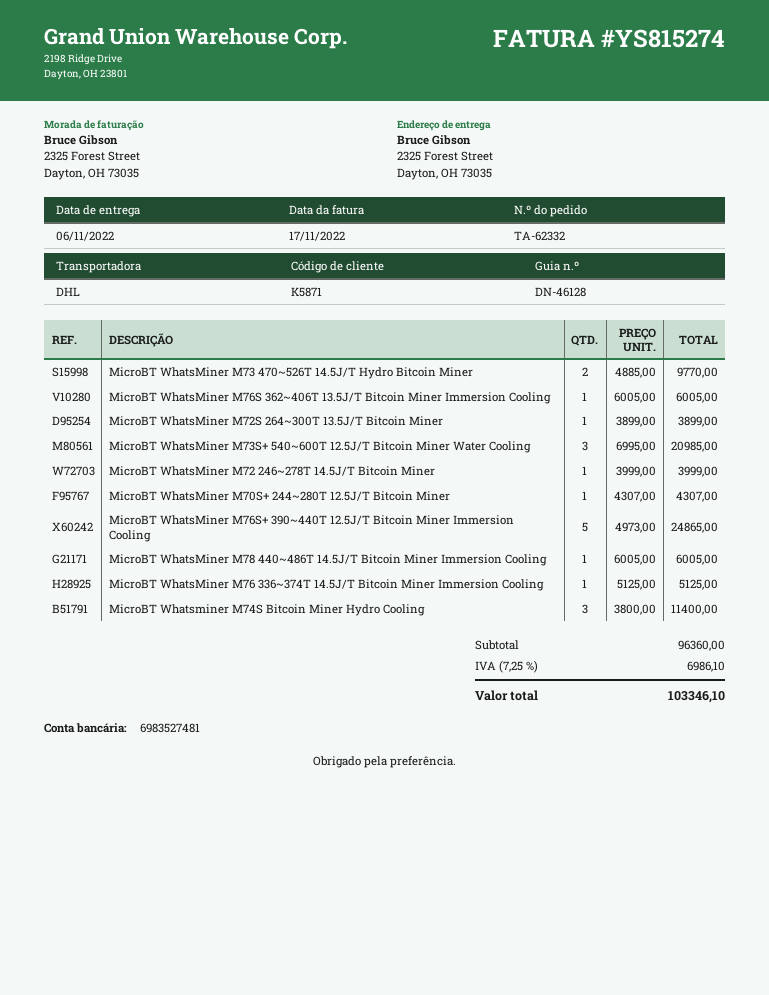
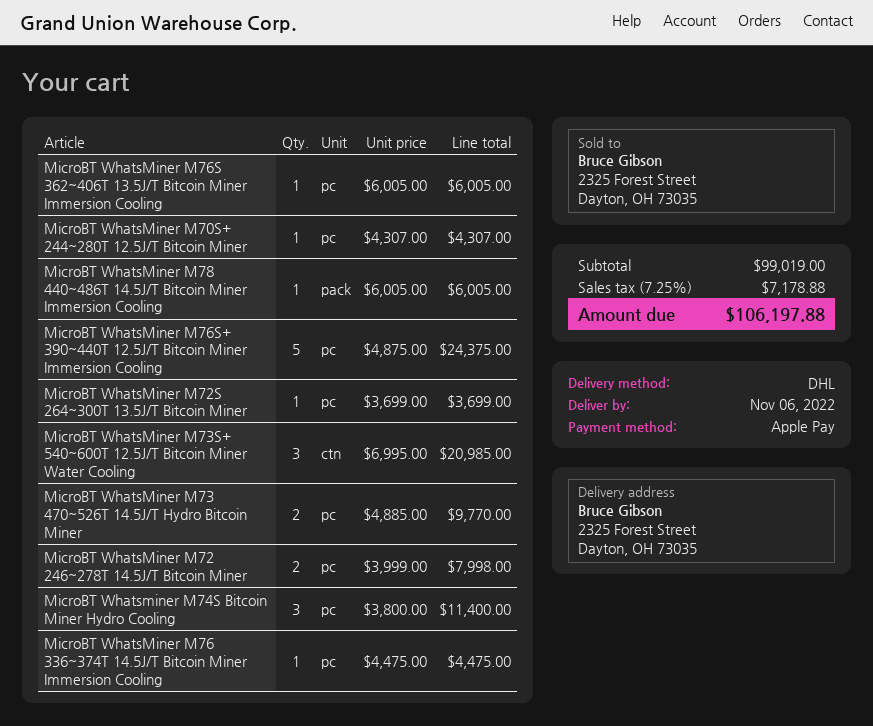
MicroBT WhatsMiner M72S 264~300T 13.5J/T Bitcoin Miner: 1 x 3899.00 = 3899.00 -> 1 x 3699.00 = 3699.00
MicroBT WhatsMiner M72 246~278T 14.5J/T Bitcoin Miner: 1 x 3999.00 = 3999.00 -> 2 x 3999.00 = 7998.00
MicroBT WhatsMiner M76S+ 390~440T 12.5J/T Bitcoin Miner Immersion Cooling: 5 x 4973.00 = 24865.00 -> 5 x 4875.00 = 24375.00
MicroBT WhatsMiner M76 336~374T 14.5J/T Bitcoin Miner Immersion Cooling: 1 x 5125.00 = 5125.00 -> 1 x 4475.00 = 4475.00
subtotal: 96360.00 -> 99019.00
tax: 7.25% = 6986.10 -> 7.25% = 7178.88
total: 103346.10 -> 106197.88

